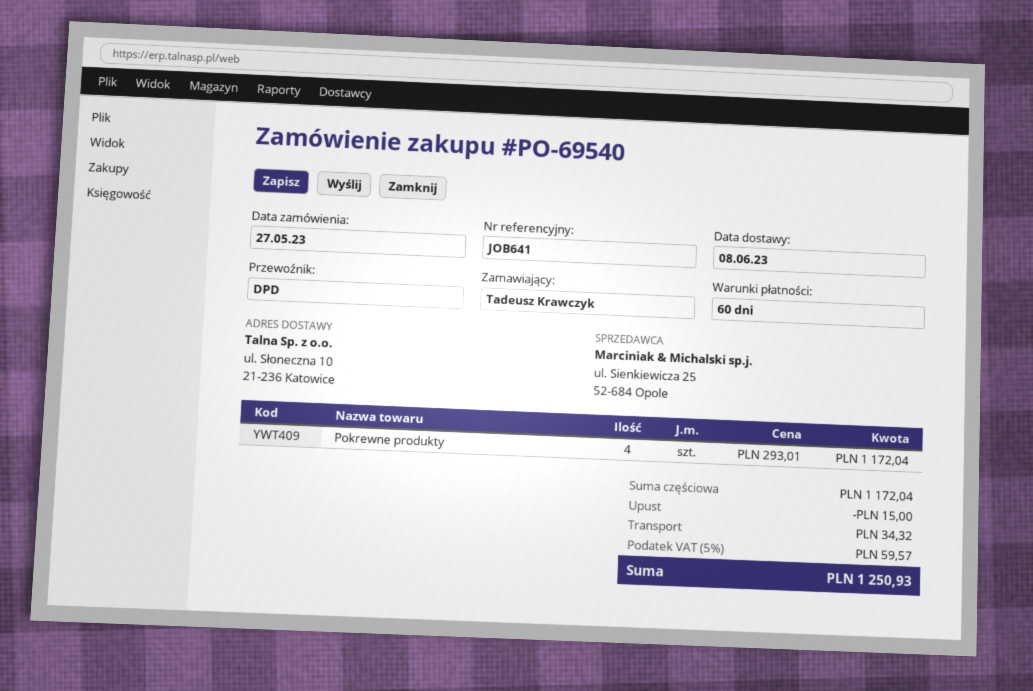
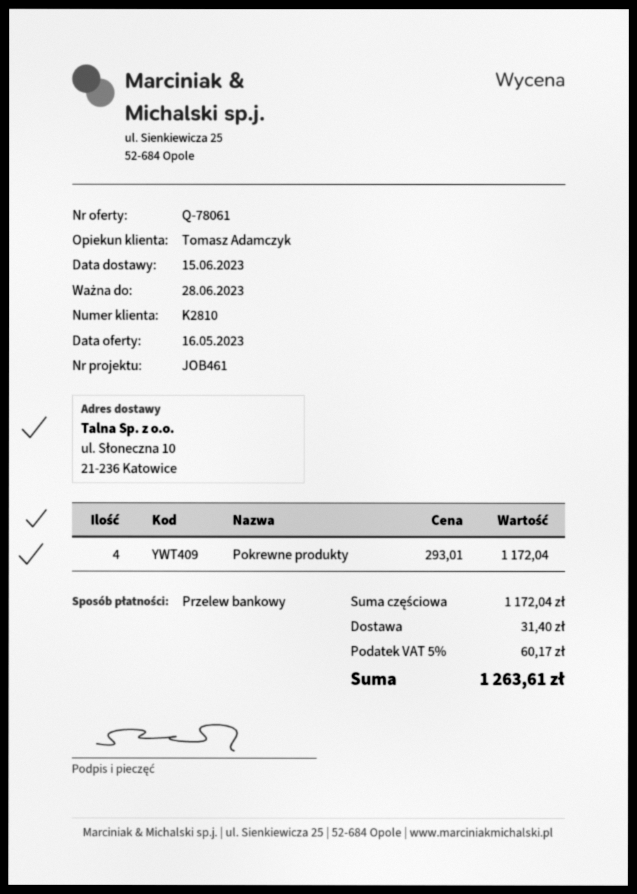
delivery date: 2023-06-08 -> 2023-06-15
reference: JOB641 -> JOB461
discount: 15.00 -> none
shipping: 34.32 -> 31.40
tax: 5% = 59.57 -> 5% = 60.17
total: 1250.93 -> 1263.61

